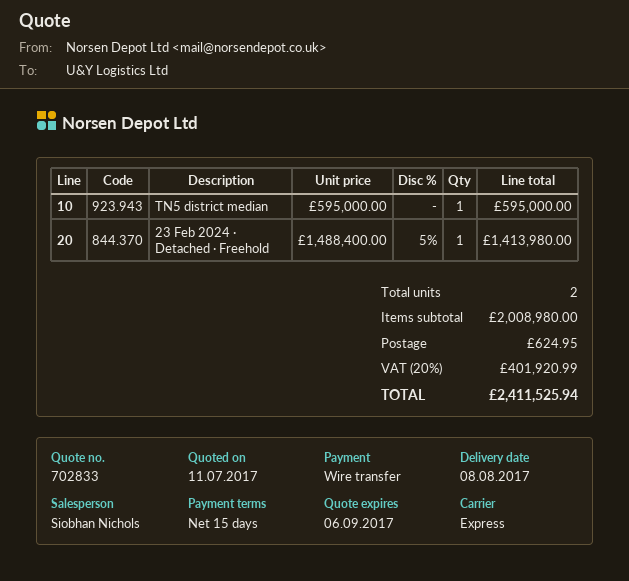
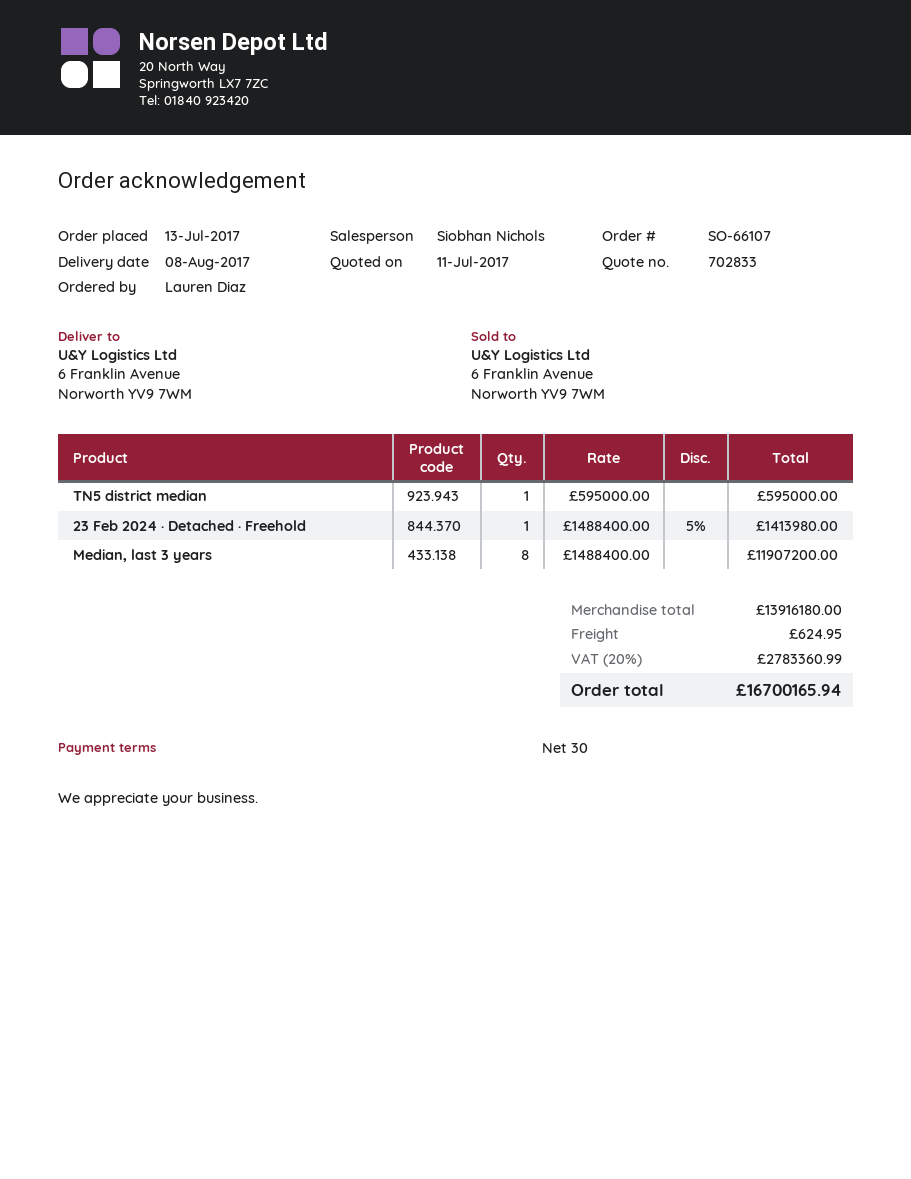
payment terms: 15 days -> 30 days
Median, last 3 years: none -> 8 x 1488400.00 = 11907200.00
subtotal: 2008980.00 -> 13916180.00
tax: 20% = 401920.99 -> 20% = 2783360.99
total: 2411525.94 -> 16700165.94

